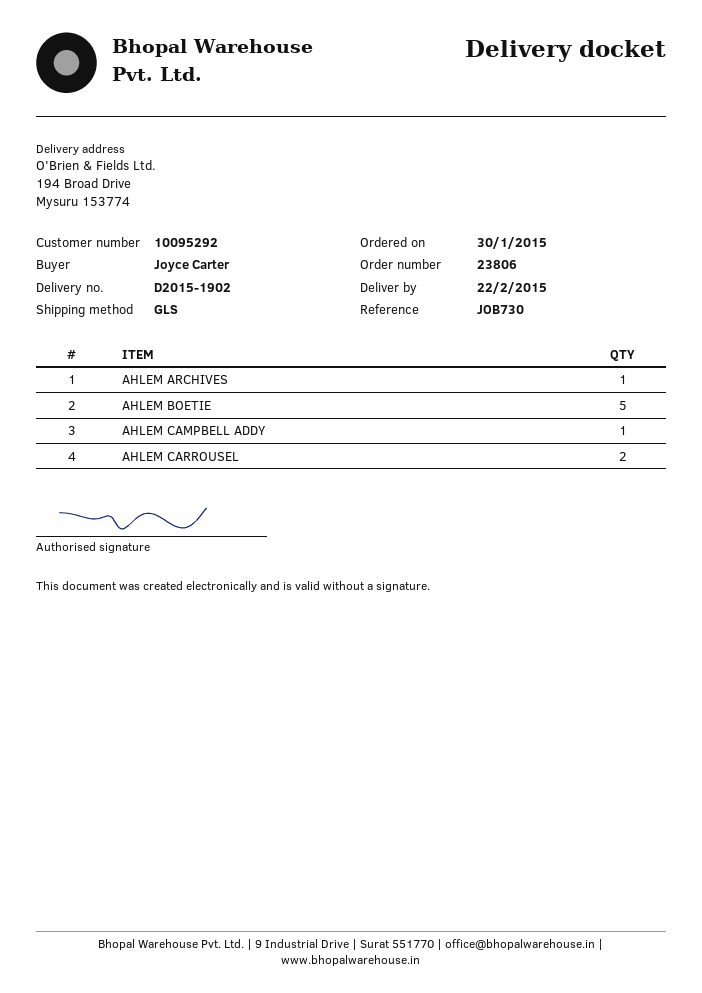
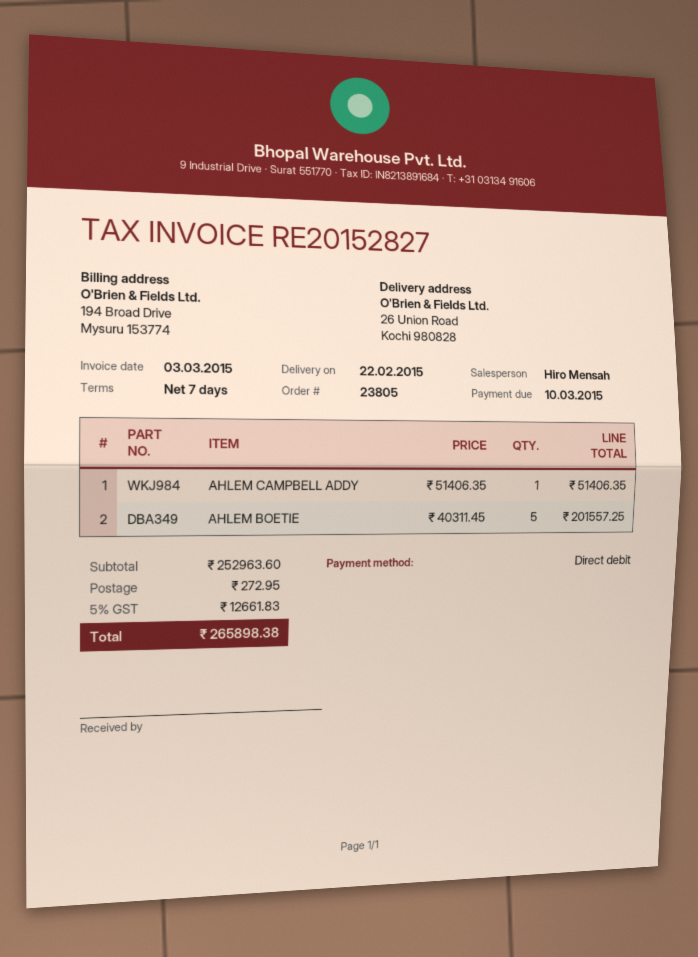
order number: 23806 -> 23805
ship to: 194 Broad Drive, Mysuru 153774 -> 26 Union Road, Kochi 980828
AHLEM ARCHIVES: 1 -> none
AHLEM CARROUSEL: 2 -> none

